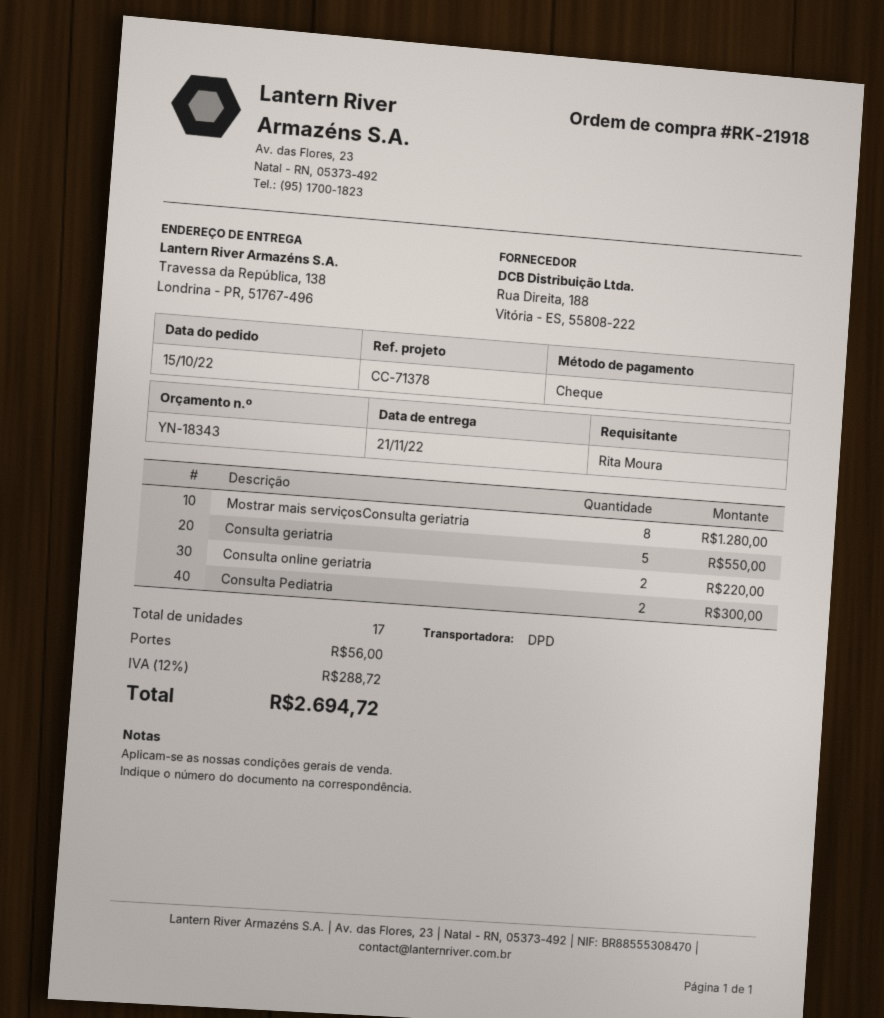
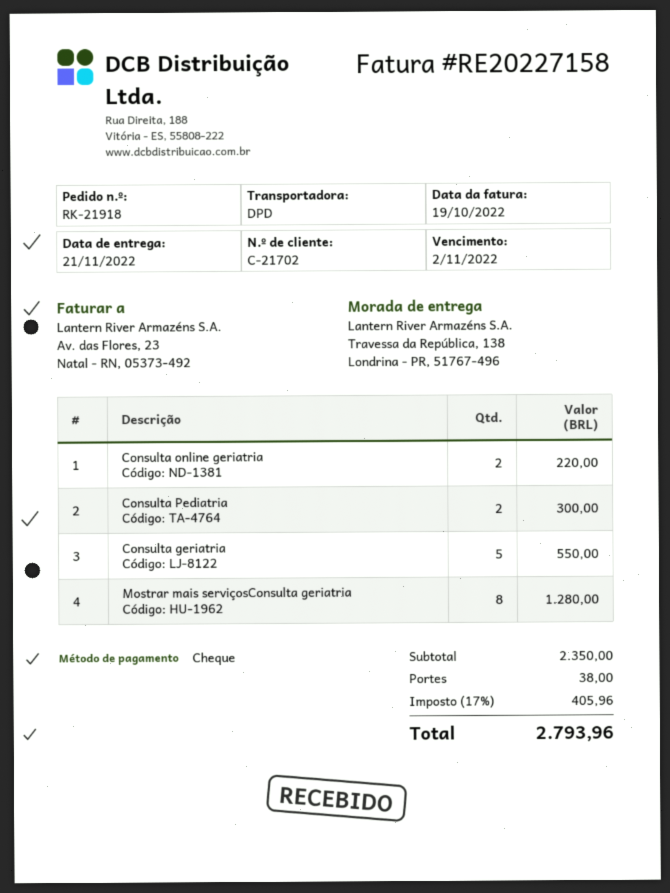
shipping: 56.00 -> 38.00
tax: 12% = 288.72 -> 17% = 405.96
total: 2694.72 -> 2793.96

